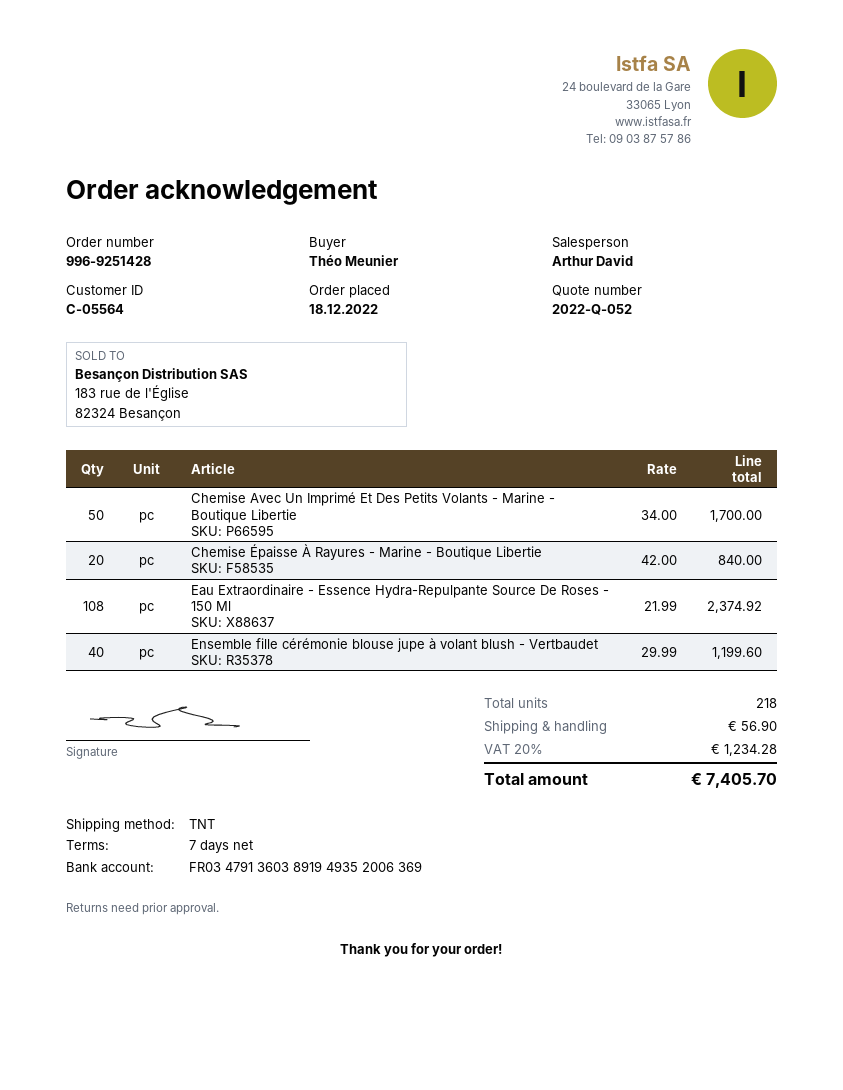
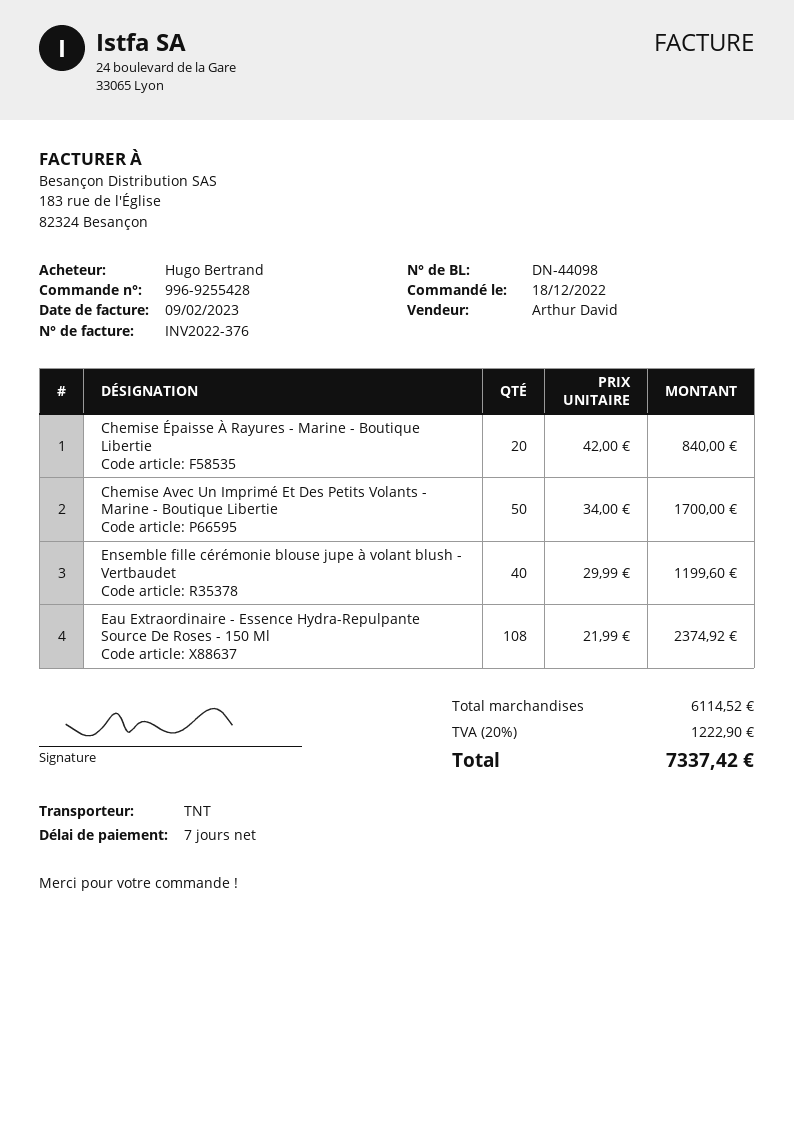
order number: 996-9251428 -> 996-9255428
ordered by: Théo Meunier -> Hugo Bertrand
shipping: 56.90 -> none
tax: 20% = 1234.28 -> 20% = 1222.90
total: 7405.70 -> 7337.42

